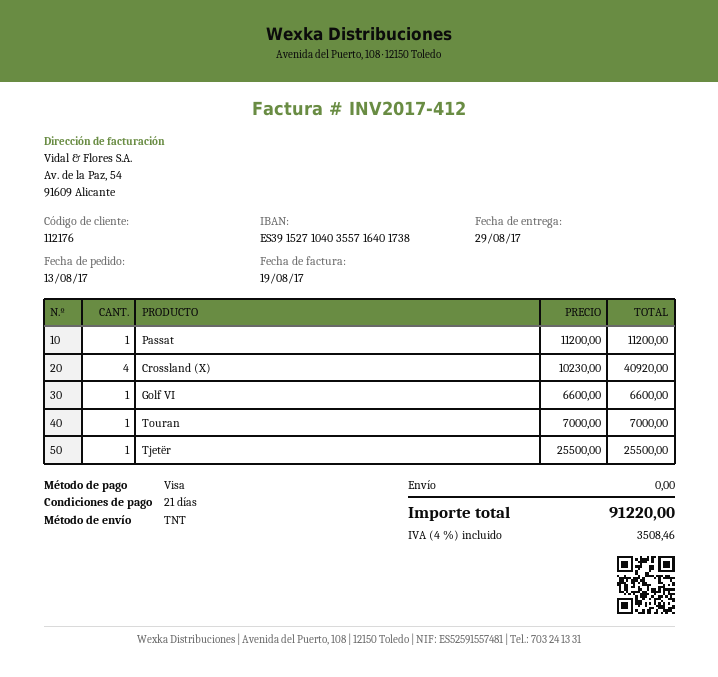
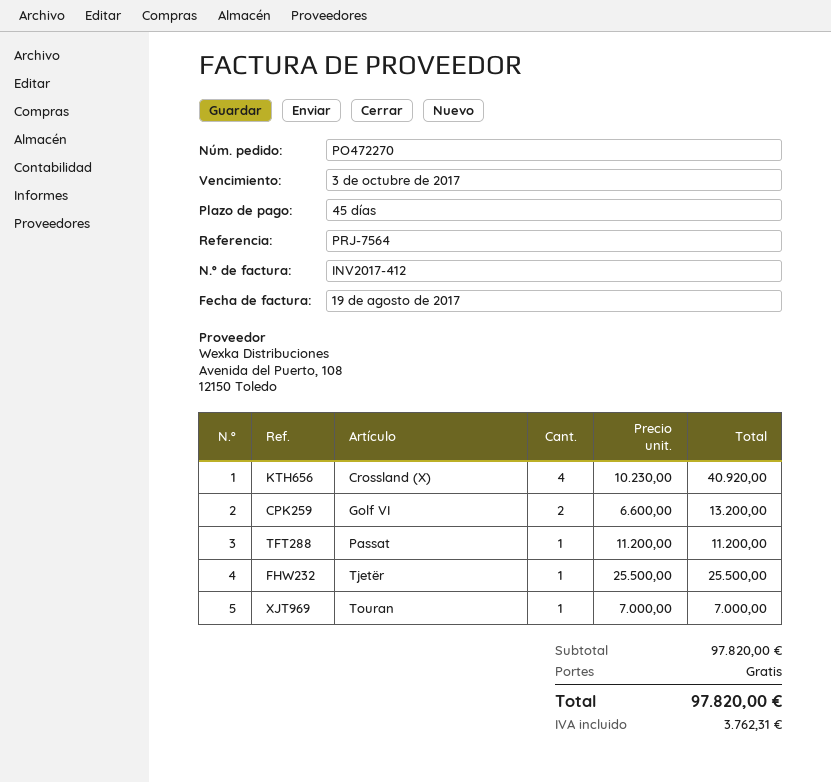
payment terms: 21 days -> 45 days
Golf VI: 1 x 6600.00 = 6600.00 -> 2 x 6600.00 = 13200.00
tax: 3508.46 -> 3762.31
total: 91220.00 -> 97820.00

